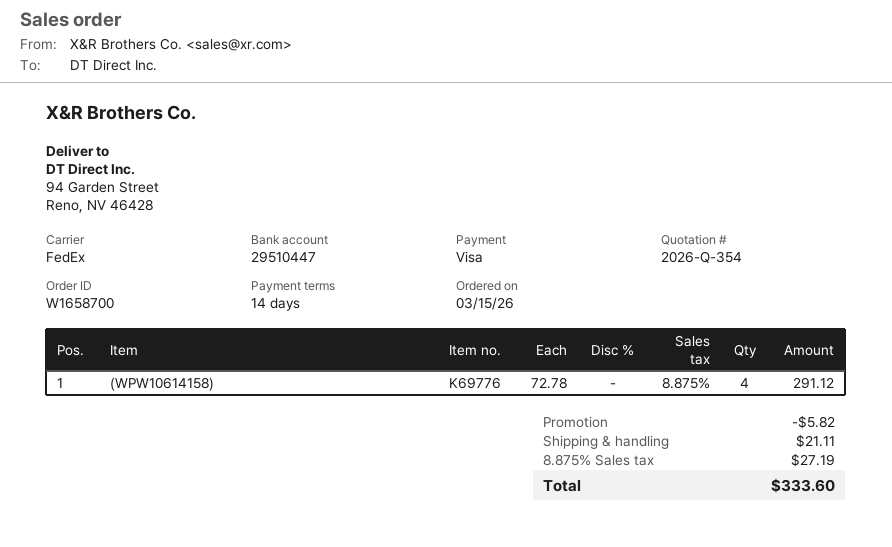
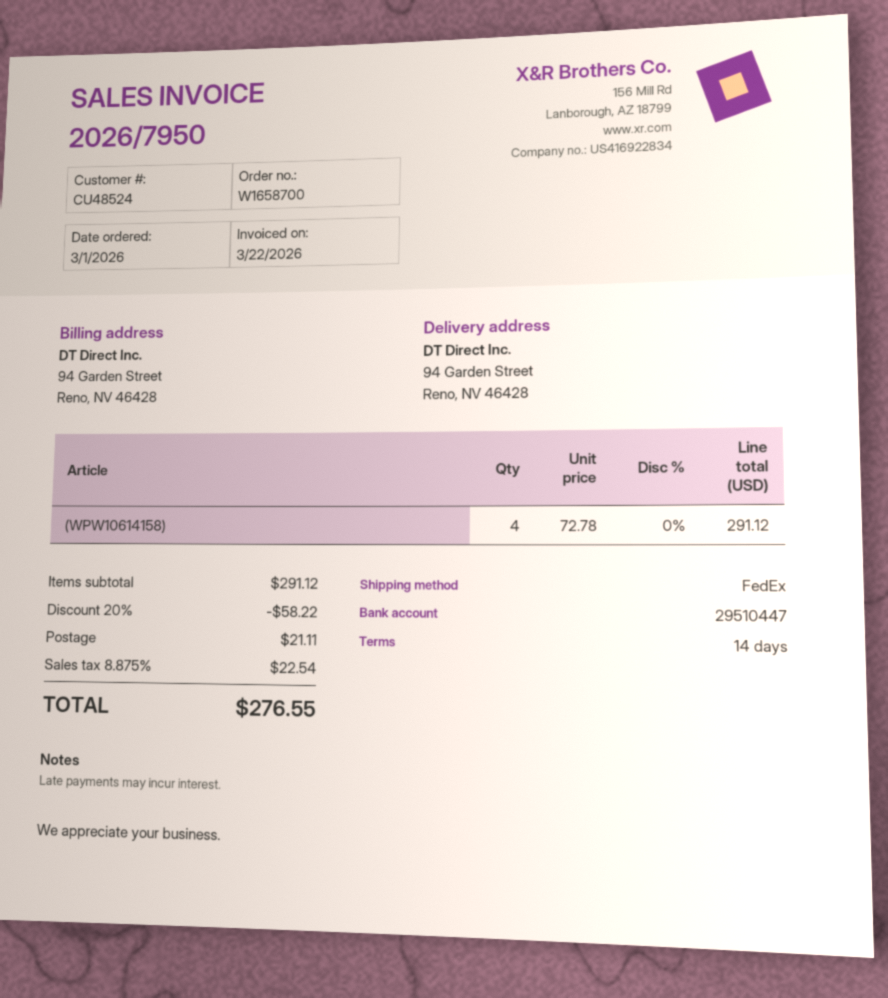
order date: 2026-03-15 -> 2026-03-01
discount: 5.82 -> 58.22
tax: 8.875% = 27.19 -> 8.875% = 22.54
total: 333.60 -> 276.55

